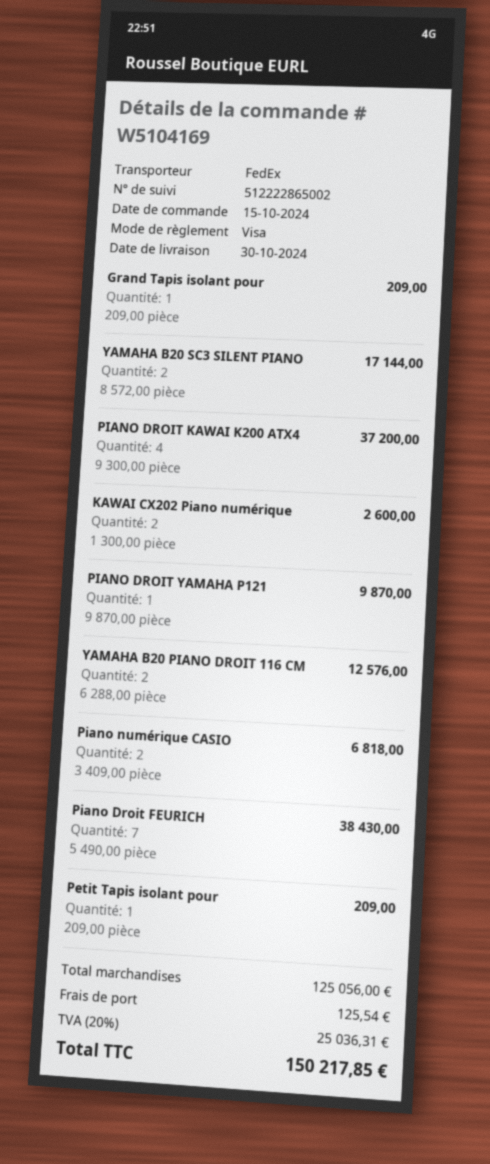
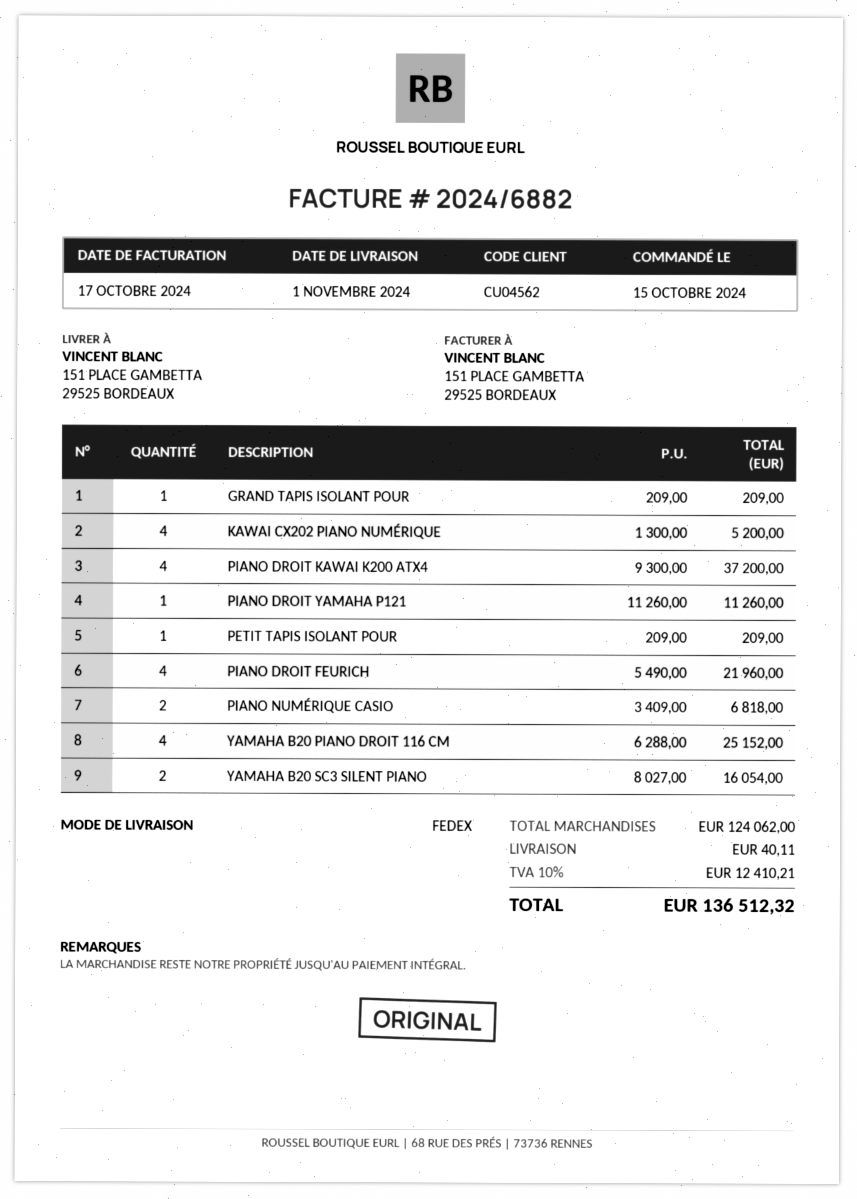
delivery date: 2024-10-30 -> 2024-11-01
YAMAHA B20 SC3 SILENT PIANO: 2 x 8572.00 = 17144.00 -> 2 x 8027.00 = 16054.00
KAWAI CX202 Piano numérique: 2 x 1300.00 = 2600.00 -> 4 x 1300.00 = 5200.00
PIANO DROIT YAMAHA P121: 1 x 9870.00 = 9870.00 -> 1 x 11260.00 = 11260.00
YAMAHA B20 PIANO DROIT 116 CM: 2 x 6288.00 = 12576.00 -> 4 x 6288.00 = 25152.00
Piano Droit FEURICH: 7 x 5490.00 = 38430.00 -> 4 x 5490.00 = 21960.00
subtotal: 125056.00 -> 124062.00
shipping: 125.54 -> 40.11
tax: 20% = 25036.31 -> 10% = 12410.21
total: 150217.85 -> 136512.32

